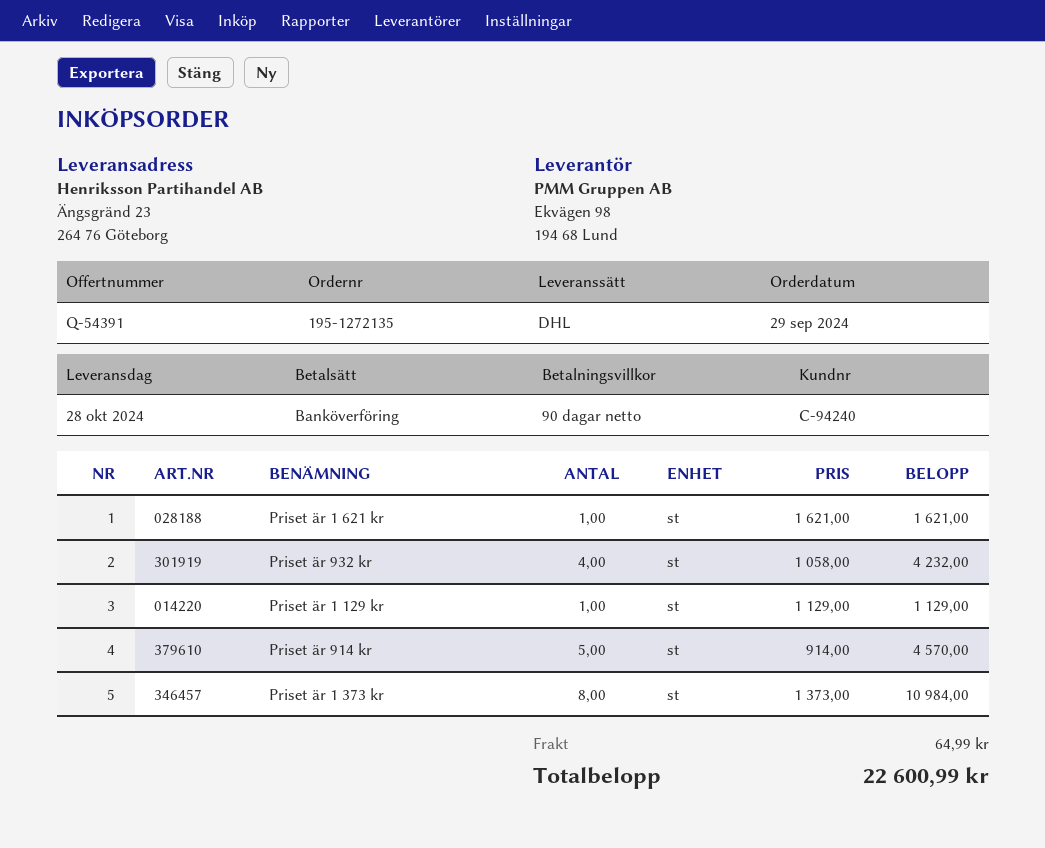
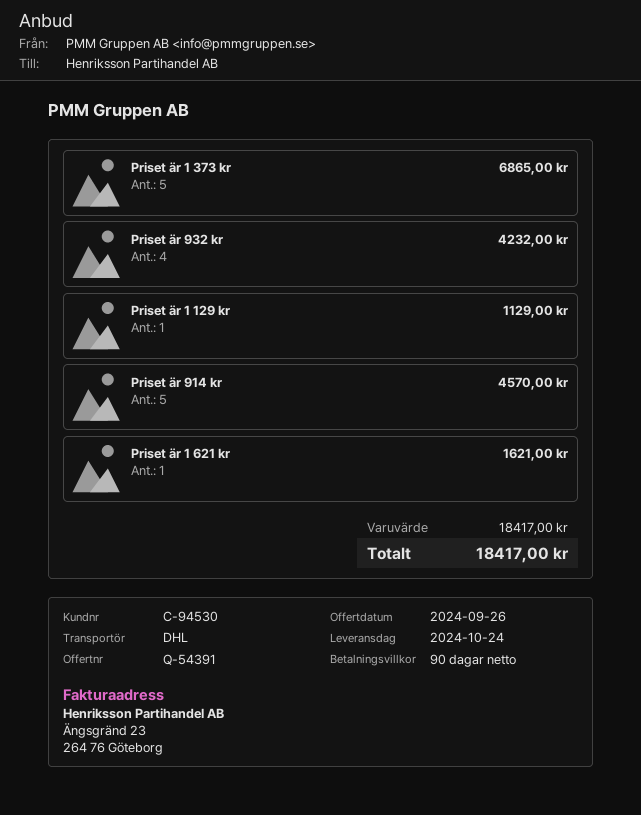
delivery date: 2024-10-28 -> 2024-10-24
customer number: C-94240 -> C-94530
Priset är 1 373 kr: 8 for 10984.00 -> 5 for 6865.00
shipping: 64.99 -> none
total: 22600.99 -> 18417.00

